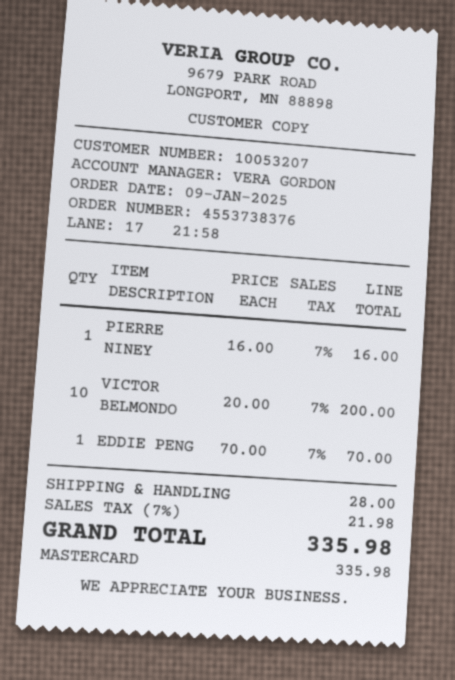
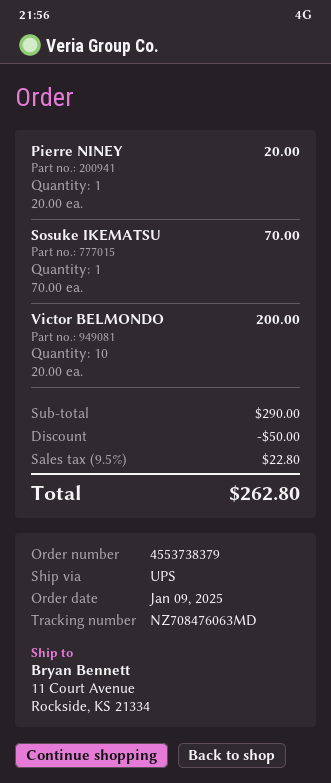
order number: 4553738376 -> 4553738379
PIERRE NINEY: 1 x 16.00 = 16.00 -> 1 x 20.00 = 20.00
EDDIE PENG: 1 x 70.00 = 70.00 -> none
Sosuke IKEMATSU: none -> 1 x 70.00 = 70.00
discount: none -> 50.00
shipping: 28.00 -> none
tax: 7% = 21.98 -> 9.5% = 22.80
total: 335.98 -> 262.80

